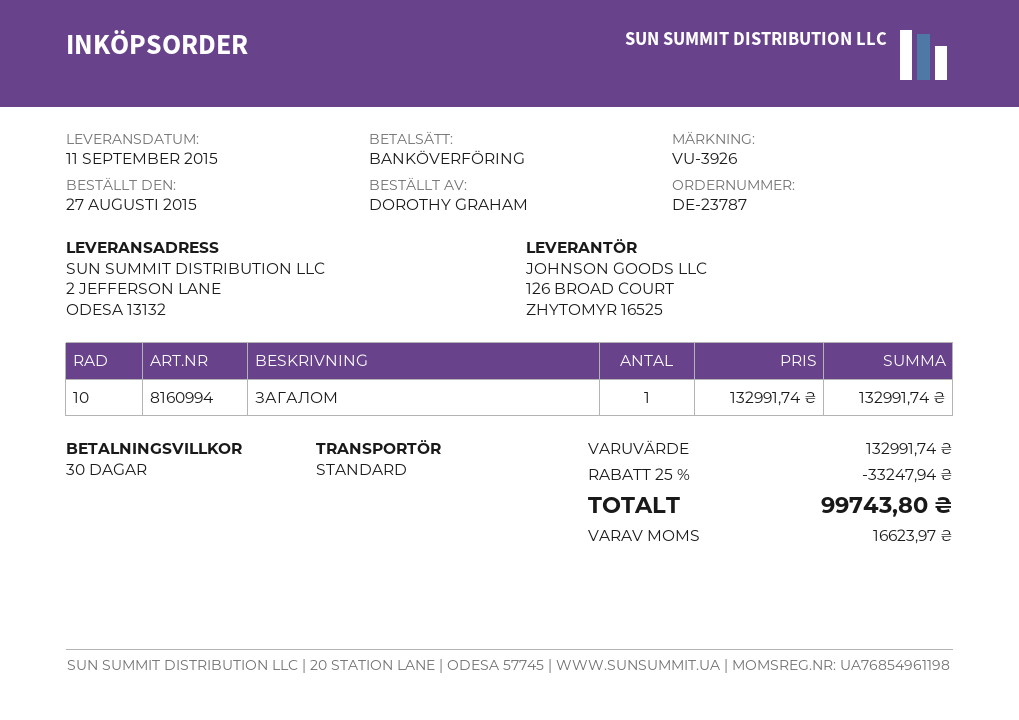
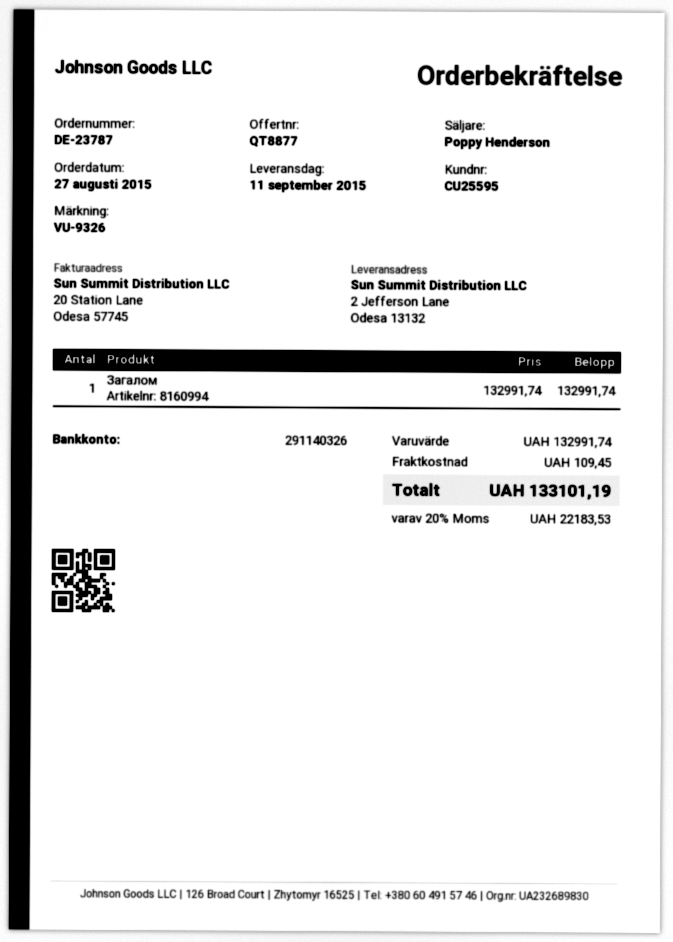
reference: VU-3926 -> VU-9326
discount: 25% = 33247.94 -> none
shipping: none -> 109.45
tax: 16623.97 -> 22183.53
total: 99743.80 -> 133101.19

